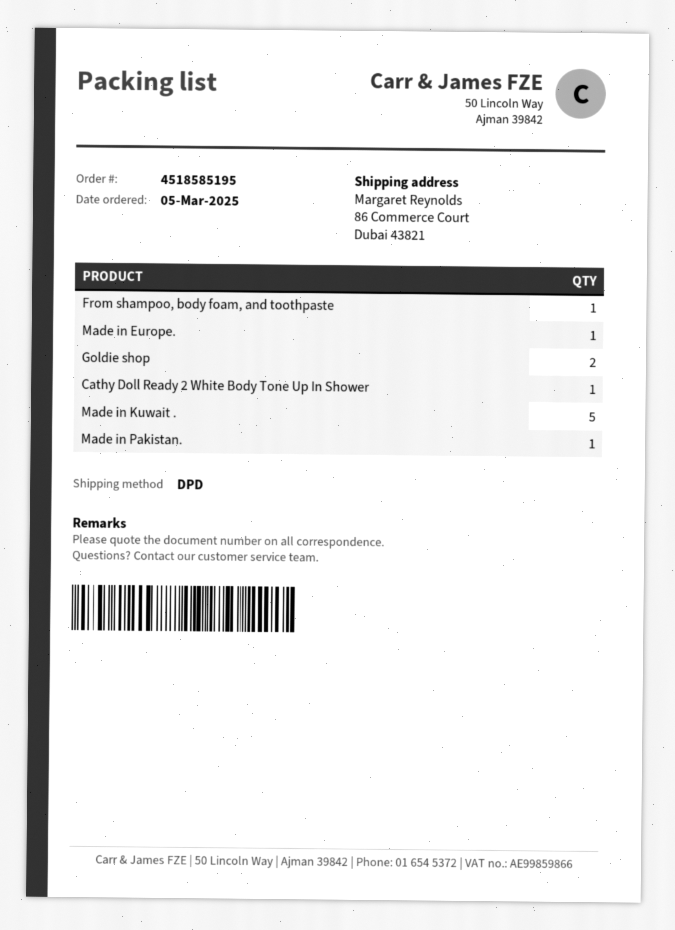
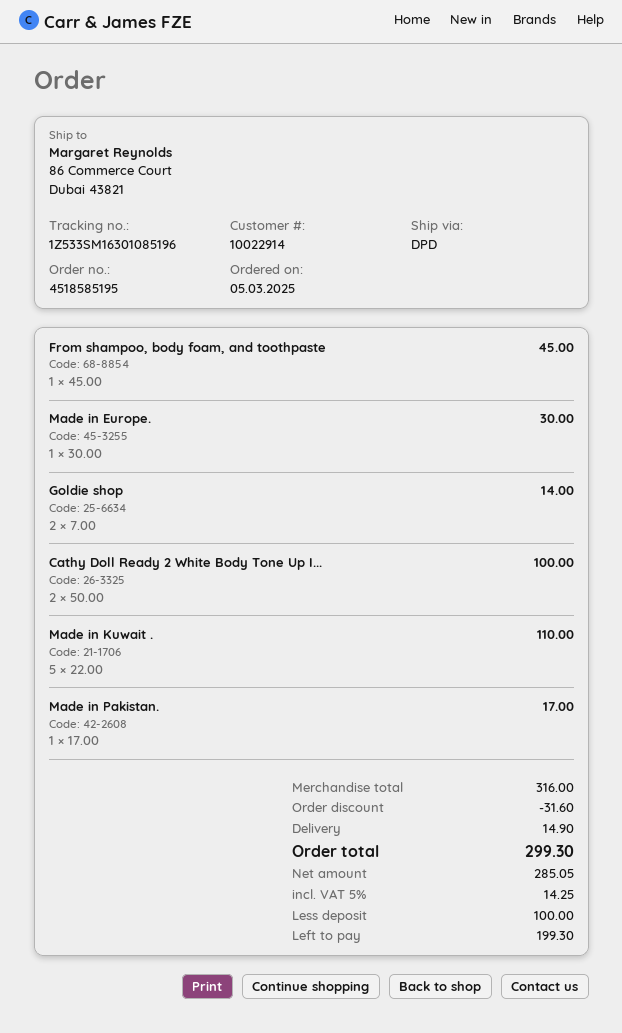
Cathy Doll Ready 2 White Body Tone Up In Shower: 1 -> 2

